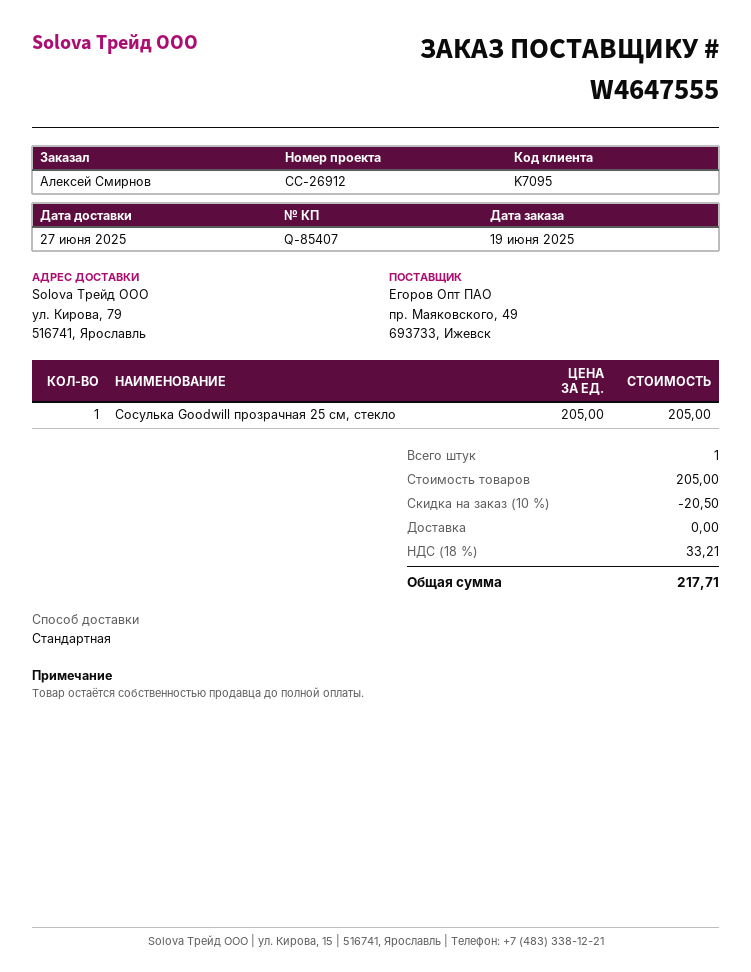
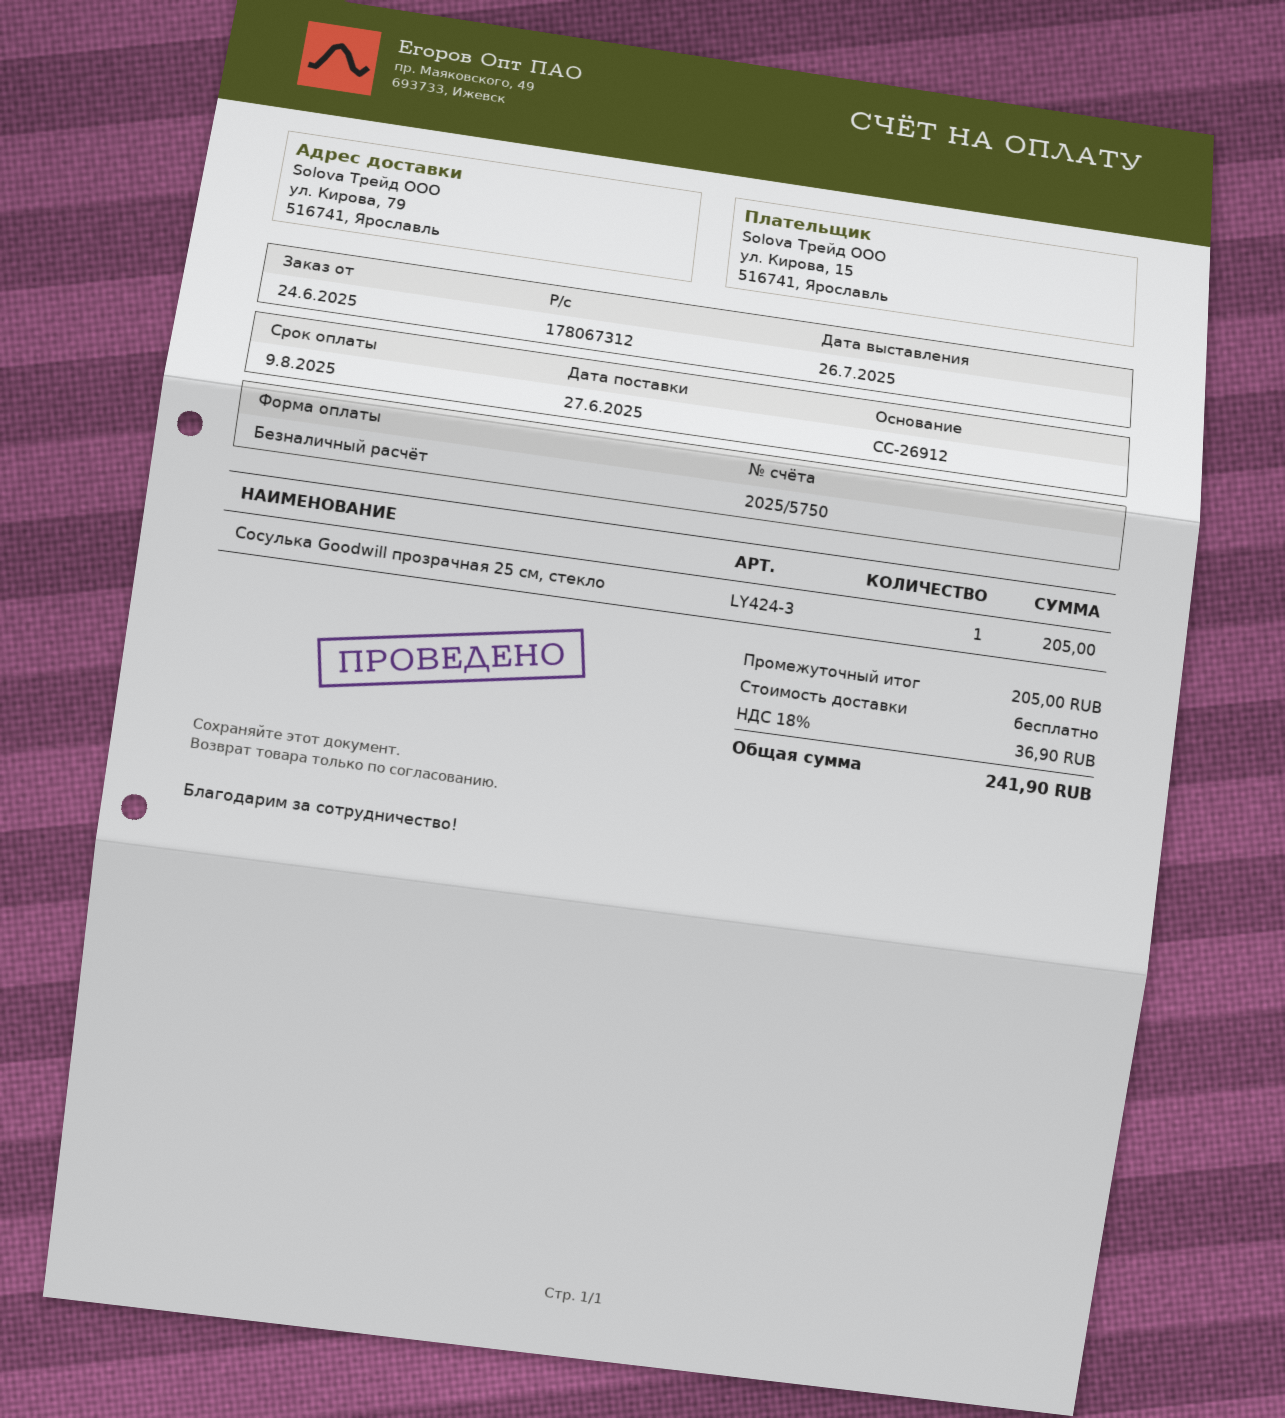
order date: 2025-06-19 -> 2025-06-24
discount: 10% = 20.50 -> none
tax: 18% = 33.21 -> 18% = 36.90
total: 217.71 -> 241.90

